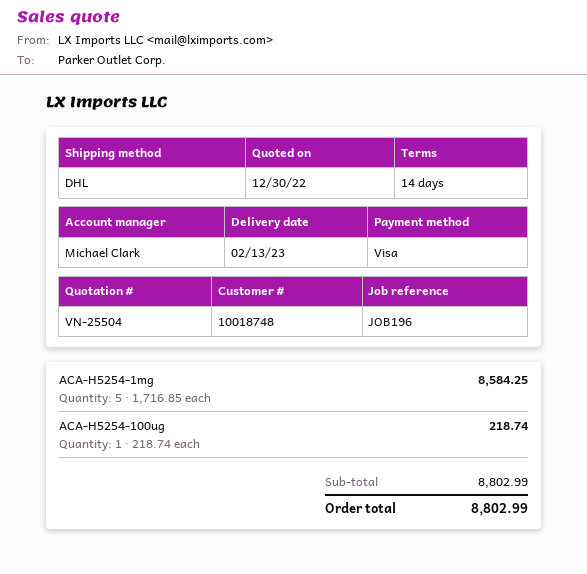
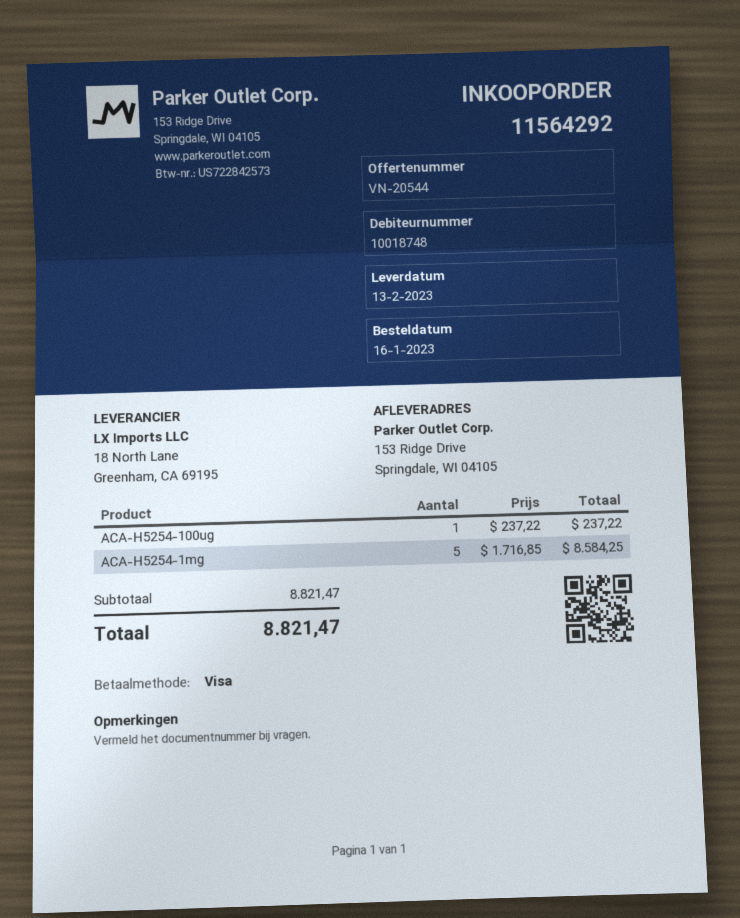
quote number: VN-25504 -> VN-20544
ACA-H5254-100ug: 1 x 218.74 = 218.74 -> 1 x 237.22 = 237.22
subtotal: 8802.99 -> 8821.47
total: 8802.99 -> 8821.47

